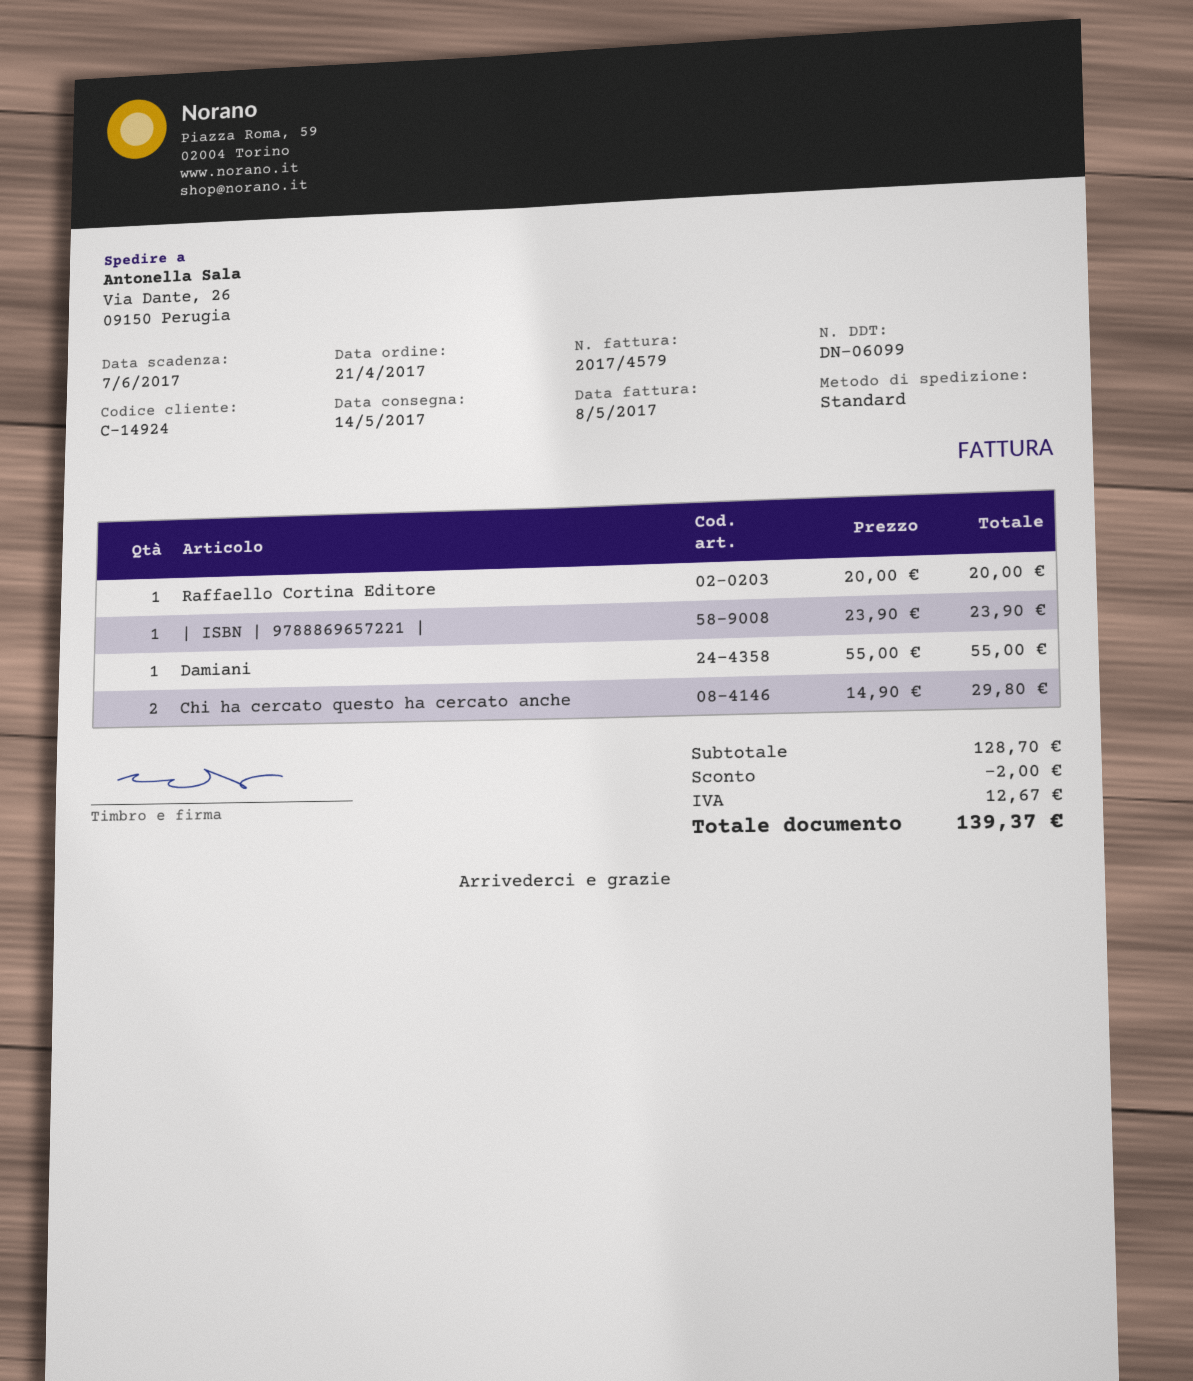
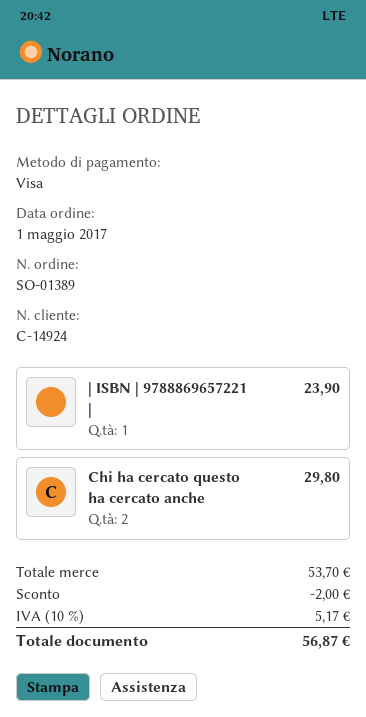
order date: 2017-04-21 -> 2017-05-01
Raffaello Cortina Editore: 1 for 20.00 -> none
Damiani: 1 for 55.00 -> none
subtotal: 128.70 -> 53.70
tax: 12.67 -> 5.17
total: 139.37 -> 56.87

